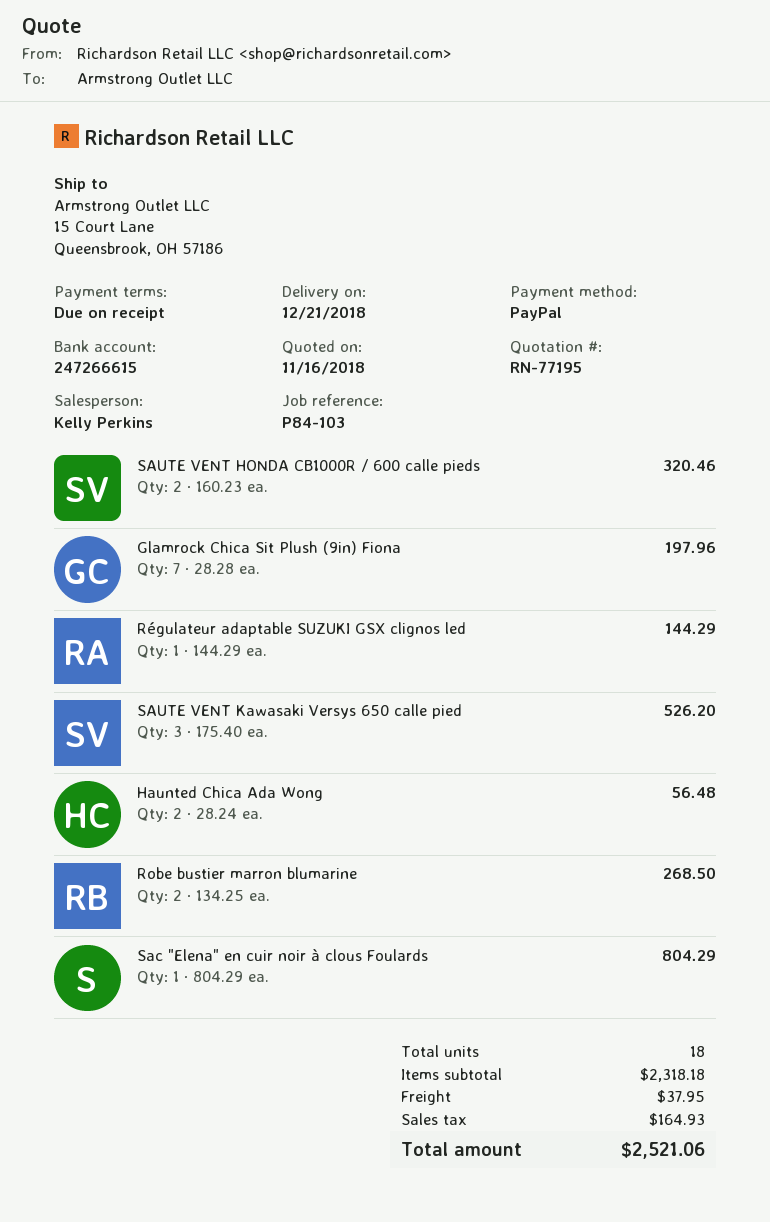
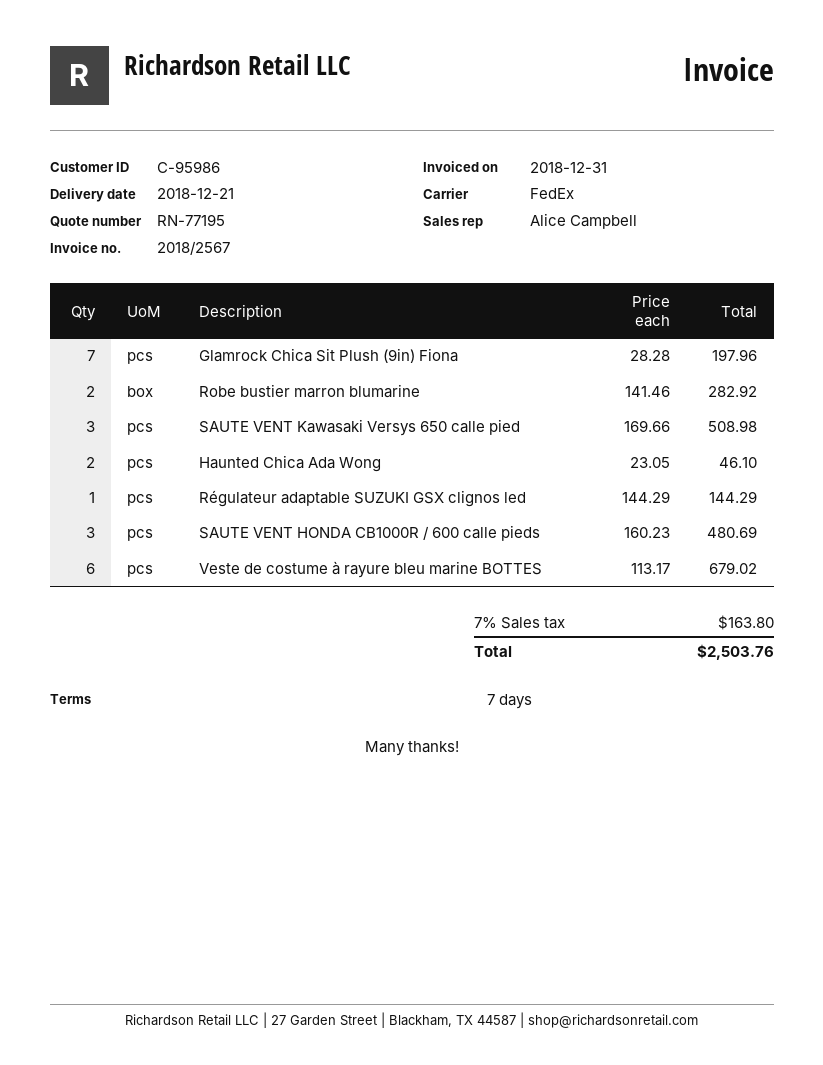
payment terms: on receipt -> 7 days
sales rep: Kelly Perkins -> Alice Campbell
SAUTE VENT HONDA CB1000R / 600 calle pieds: 2 x 160.23 = 320.46 -> 3 x 160.23 = 480.69
SAUTE VENT Kawasaki Versys 650 calle pied: 3 x 175.40 = 526.20 -> 3 x 169.66 = 508.98
Haunted Chica Ada Wong: 2 x 28.24 = 56.48 -> 2 x 23.05 = 46.10
Robe bustier marron blumarine: 2 x 134.25 = 268.50 -> 2 x 141.46 = 282.92
Sac "Elena" en cuir noir à clous Foulards: 1 x 804.29 = 804.29 -> none
Veste de costume à rayure bleu marine BOTTES: none -> 6 x 113.17 = 679.02
shipping: 37.95 -> none
tax: 164.93 -> 163.80
total: 2521.06 -> 2503.76

